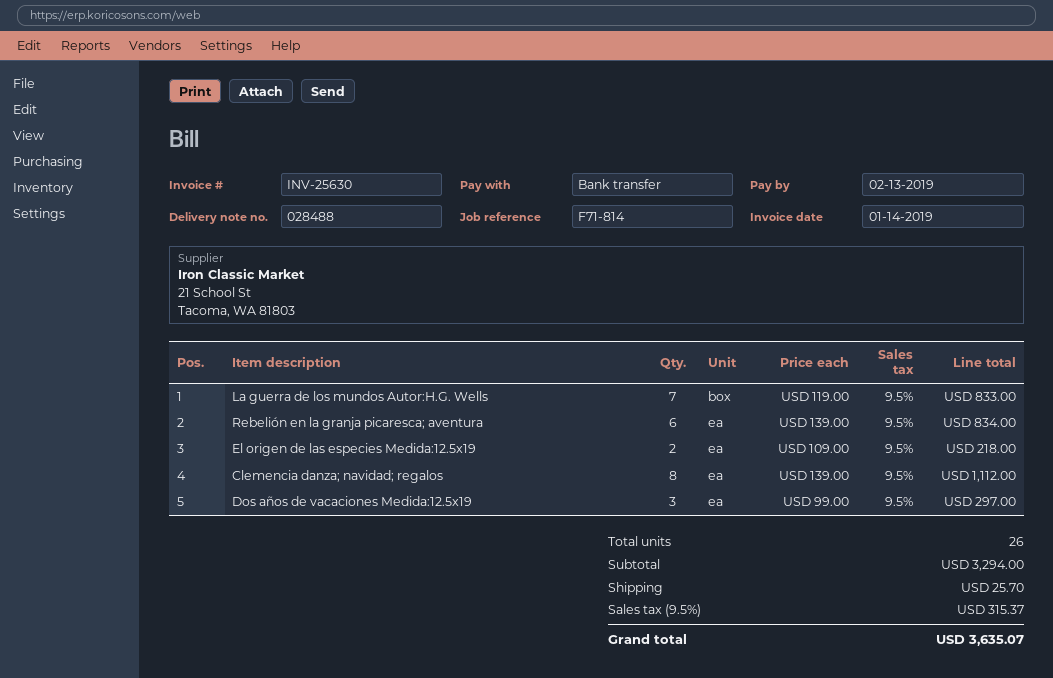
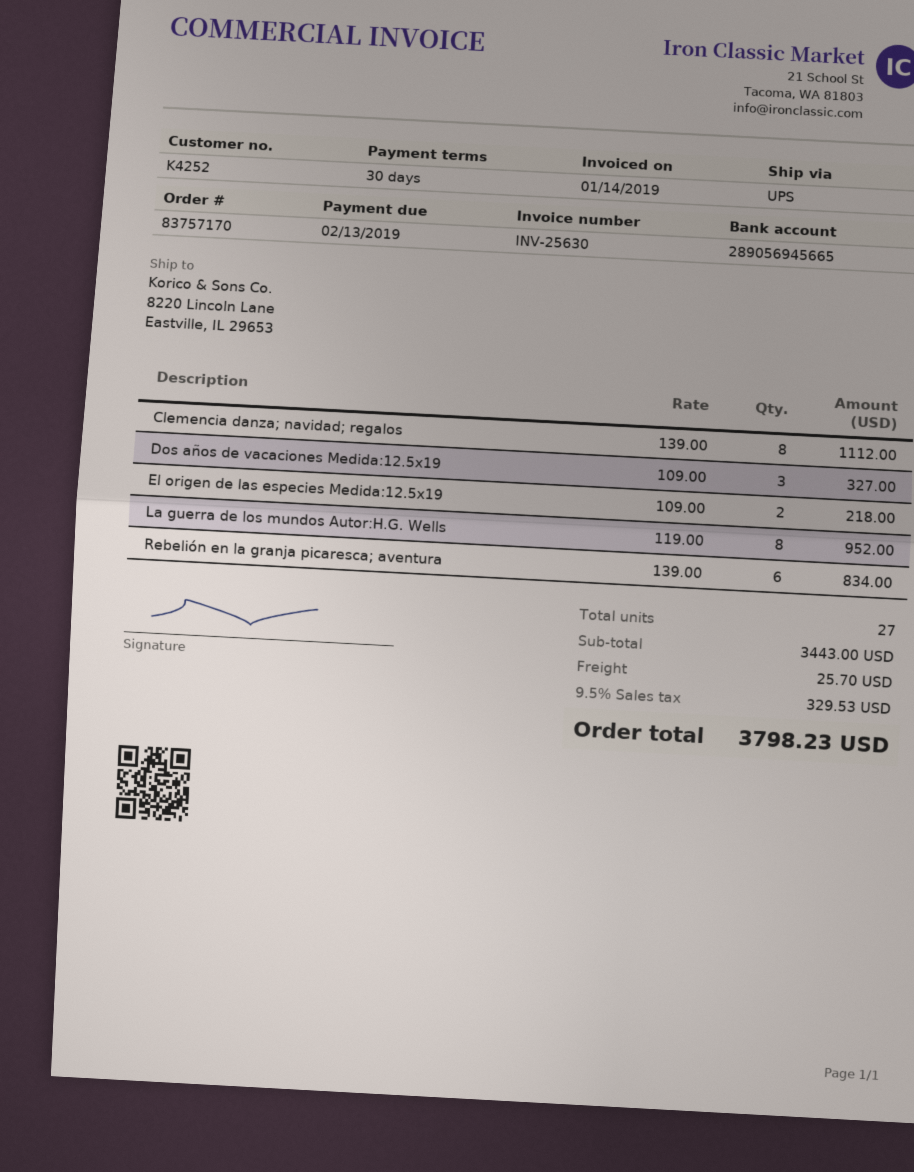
La guerra de los mundos Autor:H.G. Wells: 7 x 119.00 = 833.00 -> 8 x 119.00 = 952.00
Dos años de vacaciones Medida:12.5x19: 3 x 99.00 = 297.00 -> 3 x 109.00 = 327.00
total quantity: 26 -> 27
subtotal: 3294.00 -> 3443.00
tax: 9.5% = 315.37 -> 9.5% = 329.53
total: 3635.07 -> 3798.23

